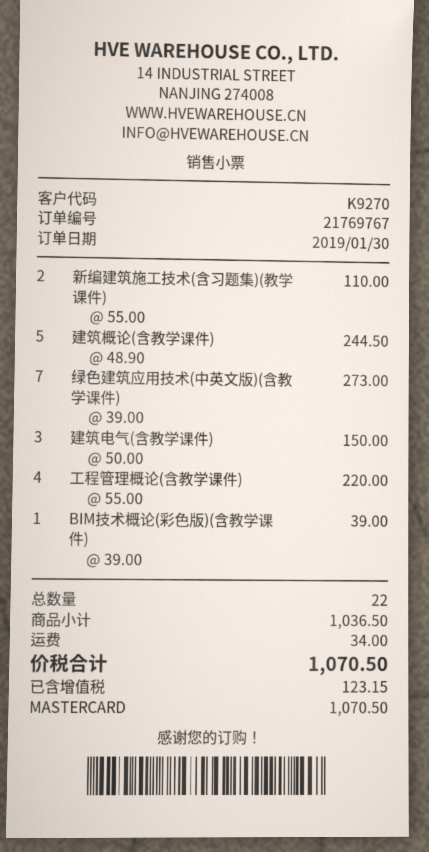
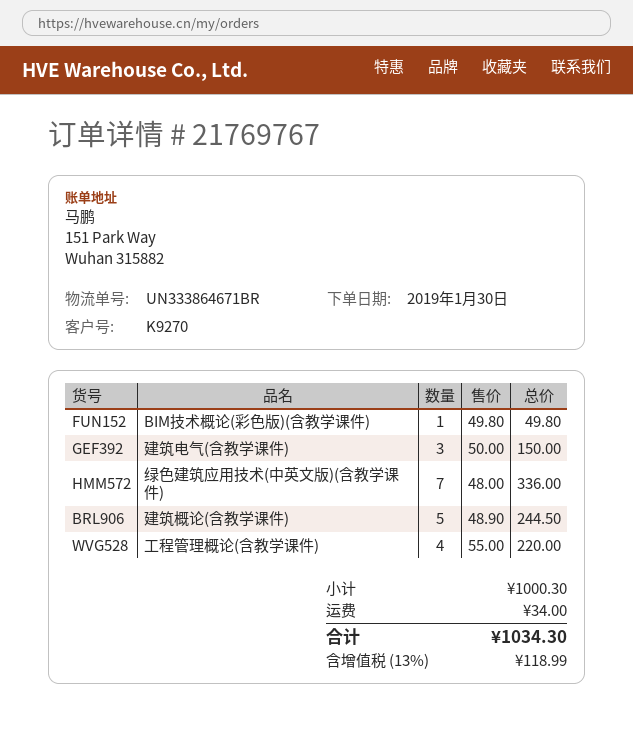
新编建筑施工技术(含习题集)(教学课件): 2 x 55.00 = 110.00 -> none
绿色建筑应用技术(中英文版)(含教学课件): 7 x 39.00 = 273.00 -> 7 x 48.00 = 336.00
BIM技术概论(彩色版)(含教学课件): 1 x 39.00 = 39.00 -> 1 x 49.80 = 49.80
subtotal: 1036.50 -> 1000.30
tax: 123.15 -> 118.99
total: 1070.50 -> 1034.30

